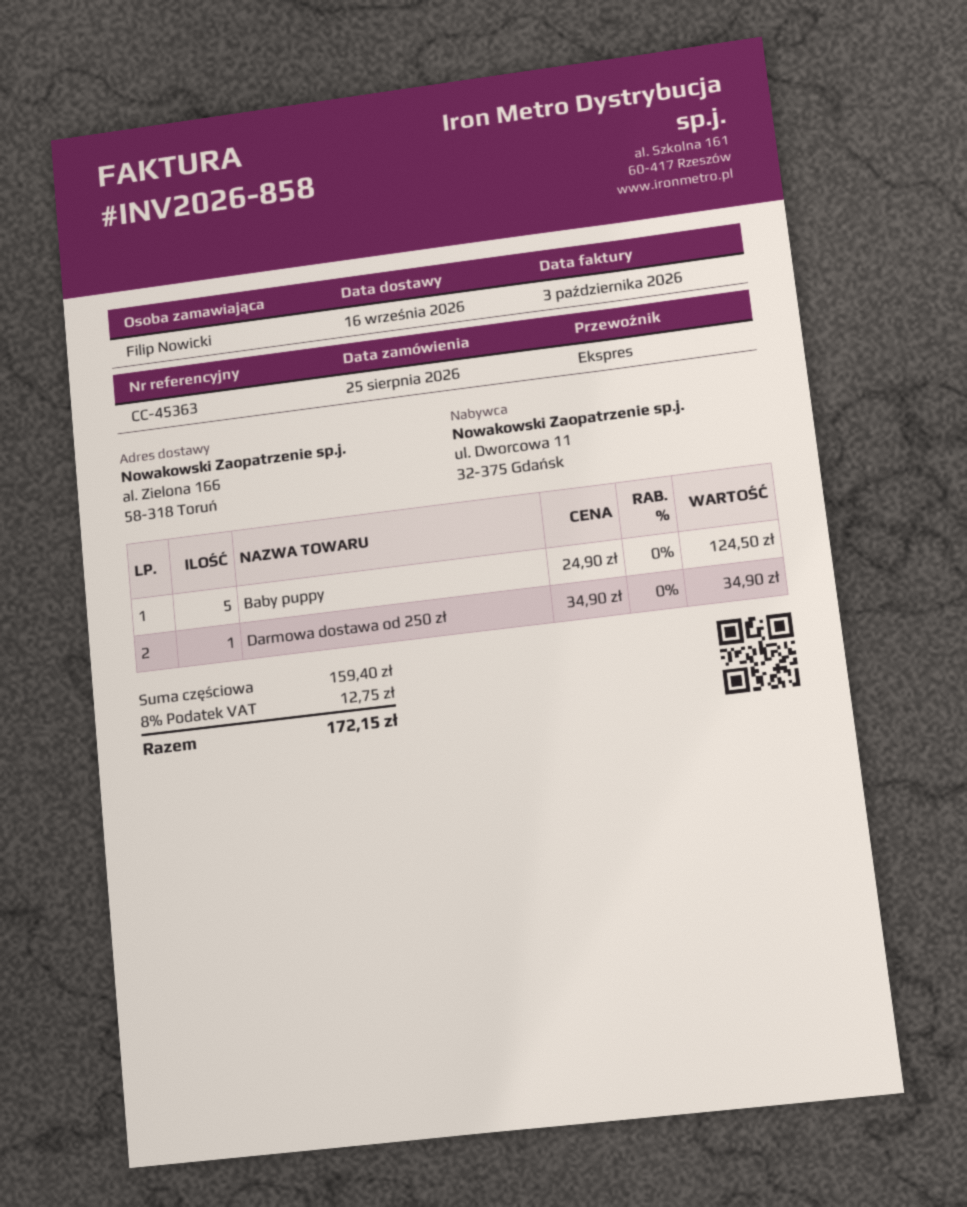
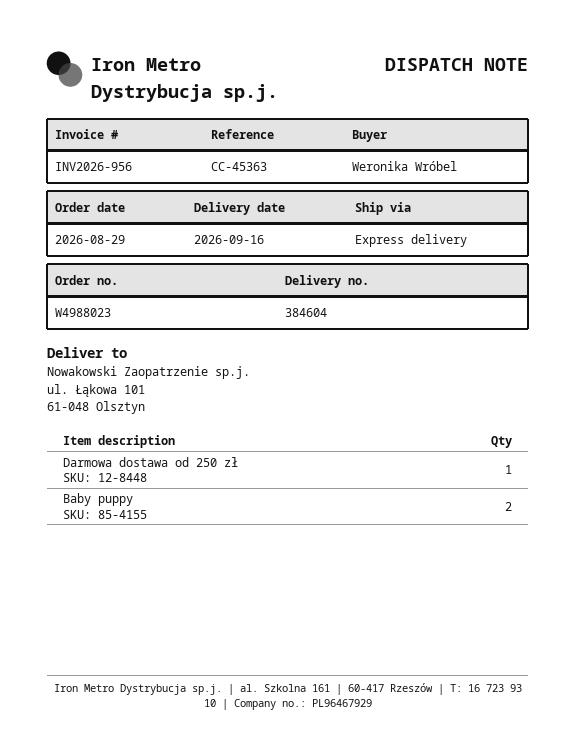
order date: 2026-08-25 -> 2026-08-29
invoice number: INV2026-858 -> INV2026-956
ordered by: Filip Nowicki -> Weronika Wróbel
ship to: al. Zielona 166, 58-318 Toruń -> ul. Łąkowa 101, 61-048 Olsztyn
Baby puppy: 5 -> 2

